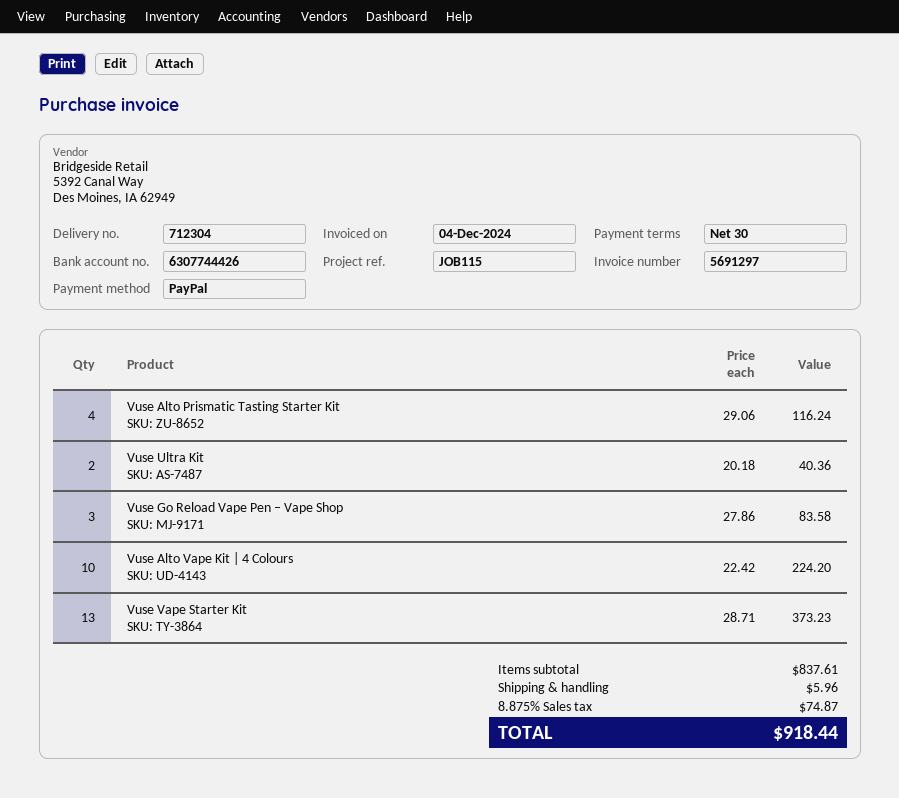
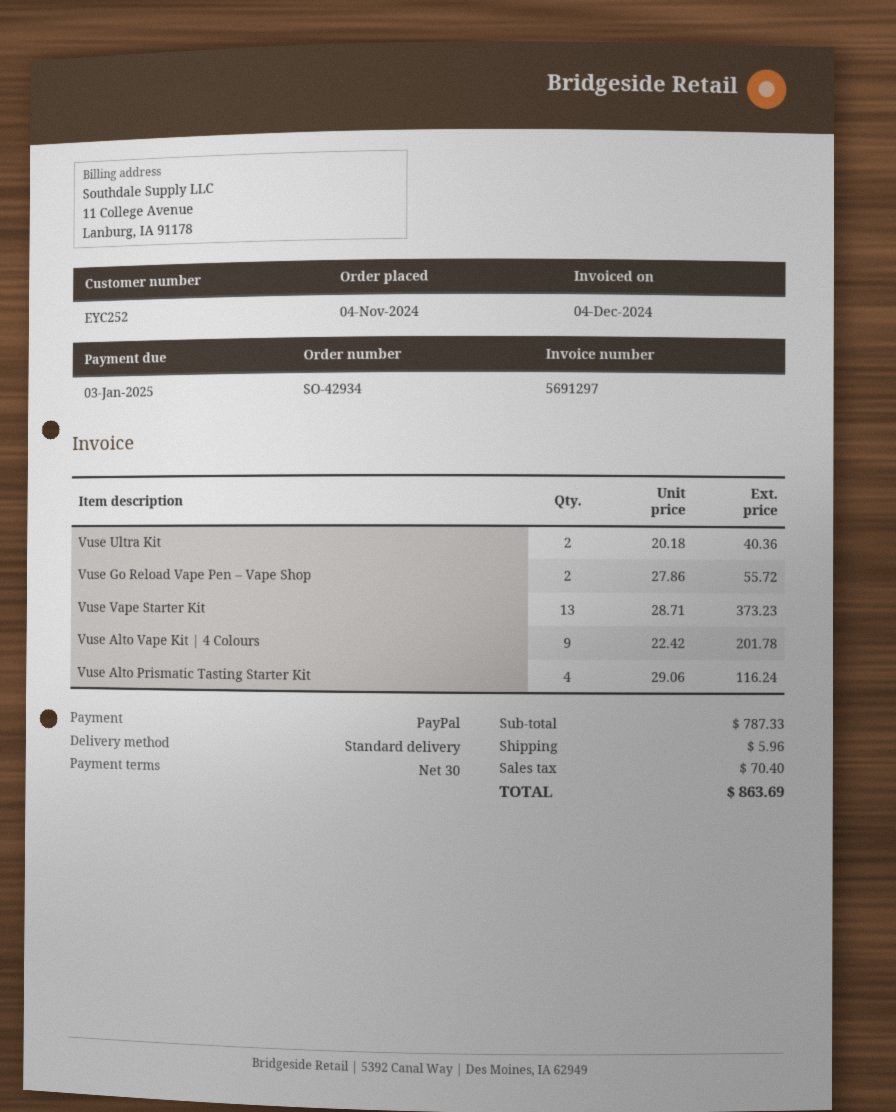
Vuse Go Reload Vape Pen – Vape Shop: 3 x 27.86 = 83.58 -> 2 x 27.86 = 55.72
Vuse Alto Vape Kit | 4 Colours: 10 x 22.42 = 224.20 -> 9 x 22.42 = 201.78
subtotal: 837.61 -> 787.33
tax: 74.87 -> 70.40
total: 918.44 -> 863.69

